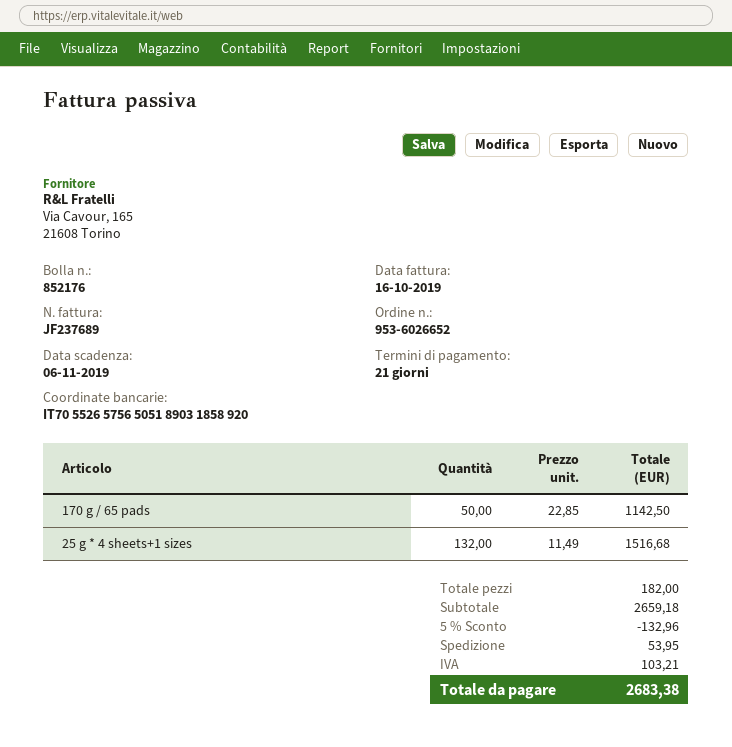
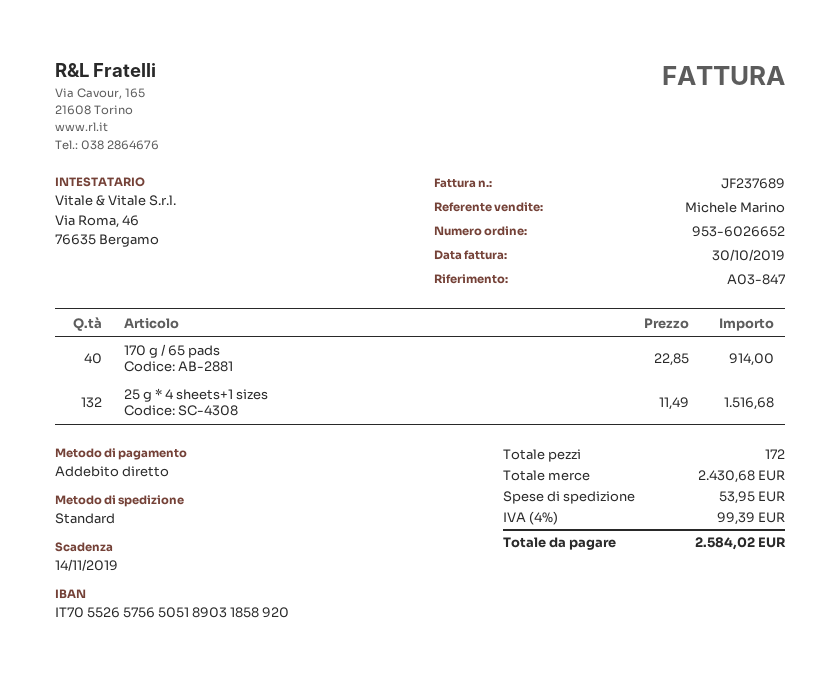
invoice date: 2019-10-16 -> 2019-10-30
due date: 2019-11-06 -> 2019-11-14
170 g / 65 pads: 50 x 22.85 = 1142.50 -> 40 x 22.85 = 914.00
total quantity: 182 -> 172
subtotal: 2659.18 -> 2430.68
discount: 5% = 132.96 -> none
tax: 103.21 -> 99.39
total: 2683.38 -> 2584.02

